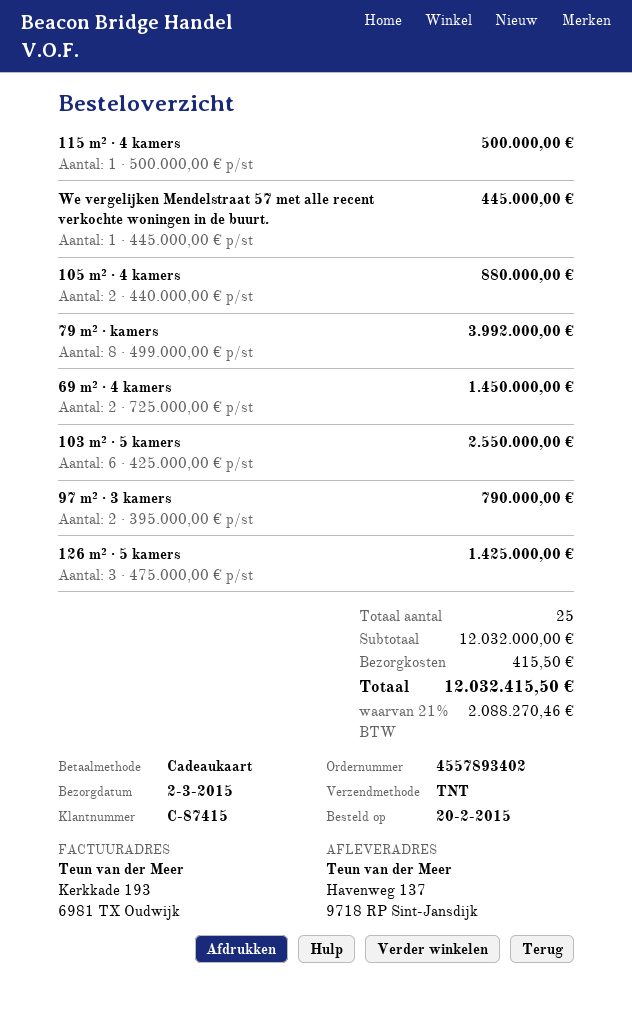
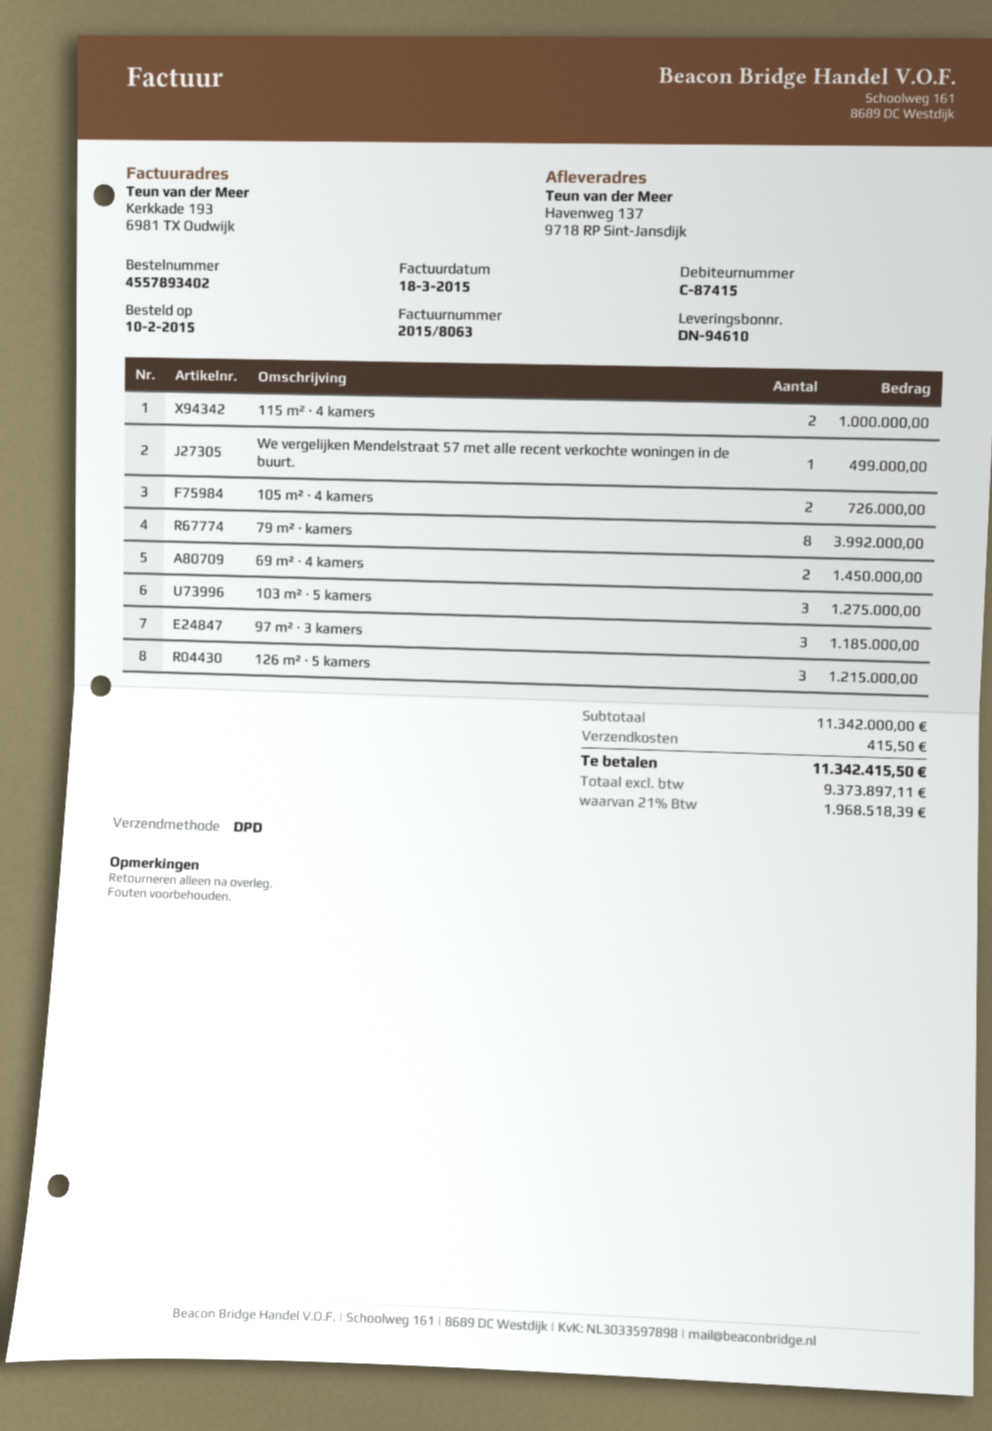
order date: 2015-02-20 -> 2015-02-10
shipping method: TNT -> DPD
115 m² · 4 kamers: 1 for 500000.00 -> 2 for 1000000.00
We vergelijken Mendelstraat 57 met alle recent verkochte woningen in de buurt.: 1 for 445000.00 -> 1 for 499000.00
105 m² · 4 kamers: 2 for 880000.00 -> 2 for 726000.00
103 m² · 5 kamers: 6 for 2550000.00 -> 3 for 1275000.00
97 m² · 3 kamers: 2 for 790000.00 -> 3 for 1185000.00
126 m² · 5 kamers: 3 for 1425000.00 -> 3 for 1215000.00
subtotal: 12032000.00 -> 11342000.00
tax: 21% = 2088270.46 -> 21% = 1968518.39
total: 12032415.50 -> 11342415.50

